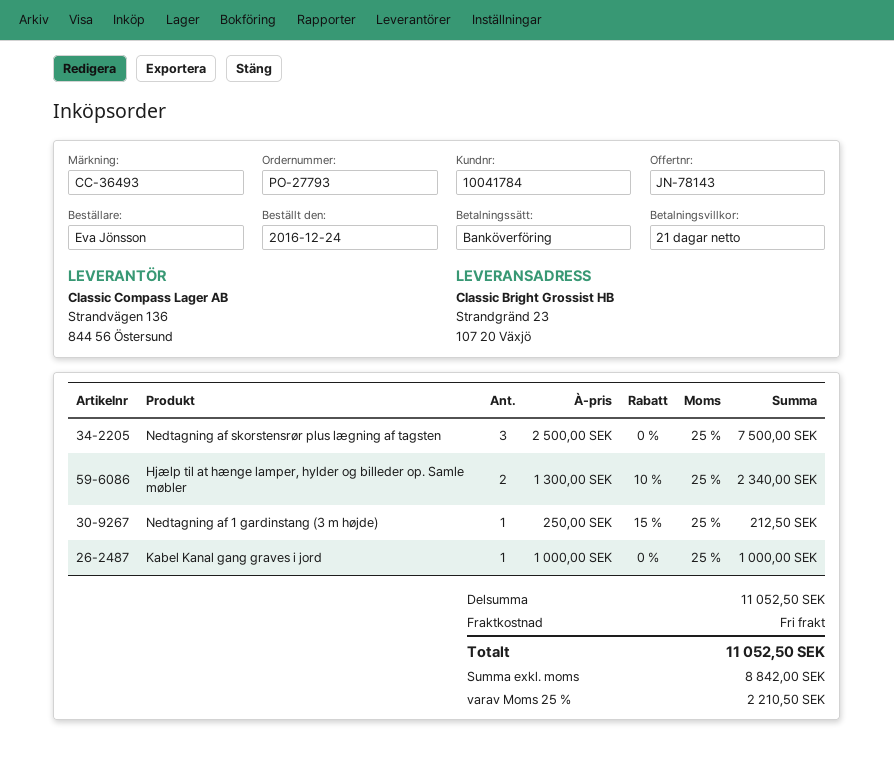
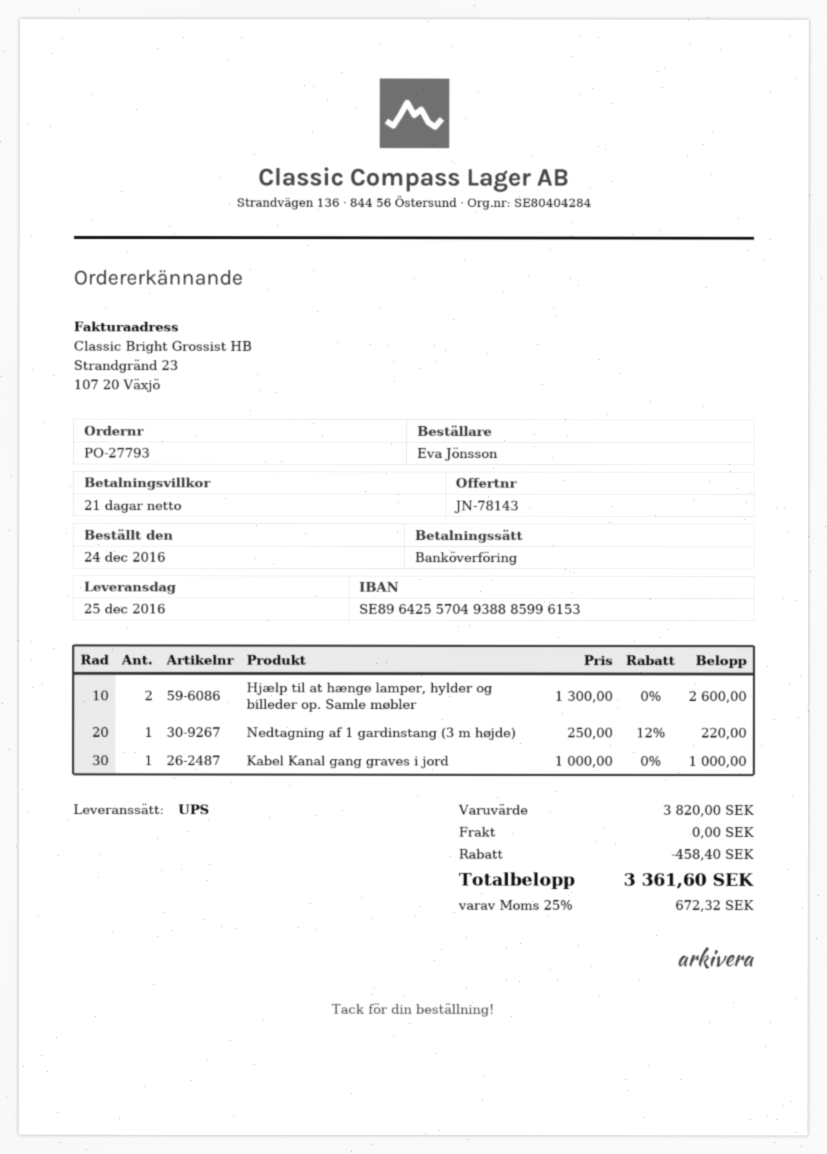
Nedtagning af skorstensrør plus lægning af tagsten: 3 x 2500.00 = 7500.00 -> none
Hjælp til at hænge lamper, hylder og billeder op. Samle møbler: 2 x 1300.00 - 10% = 2340.00 -> 2 x 1300.00 = 2600.00
Nedtagning af 1 gardinstang (3 m højde): 1 x 250.00 - 15% = 212.50 -> 1 x 250.00 - 12% = 220.00
subtotal: 11052.50 -> 3820.00
discount: none -> 458.40
tax: 25% = 2210.50 -> 25% = 672.32
total: 11052.50 -> 3361.60

